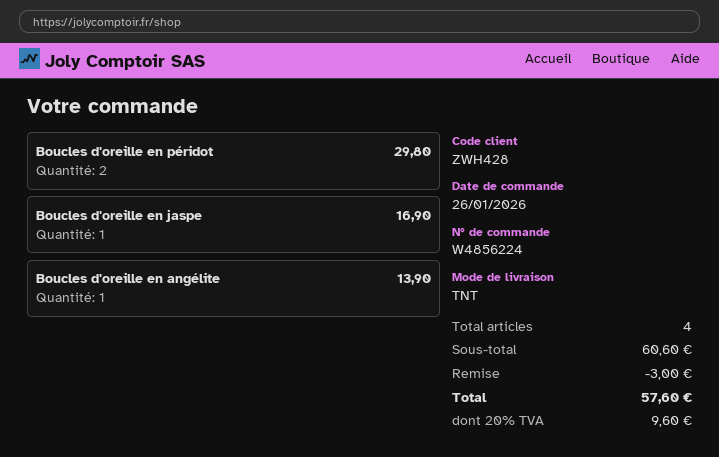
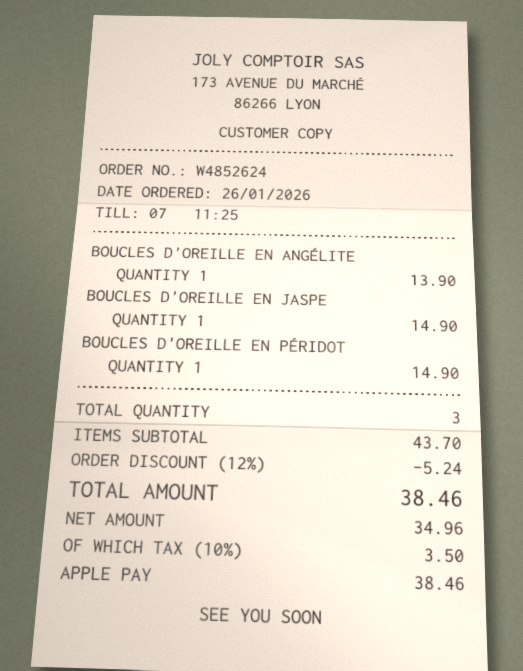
order number: W4856224 -> W4852624
Boucles d'oreille en péridot: 2 for 29.80 -> 1 for 14.90
Boucles d'oreille en jaspe: 1 for 16.90 -> 1 for 14.90
total quantity: 4 -> 3
subtotal: 60.60 -> 43.70
discount: 3.00 -> 5.24
tax: 20% = 9.60 -> 10% = 3.50
total: 57.60 -> 38.46

